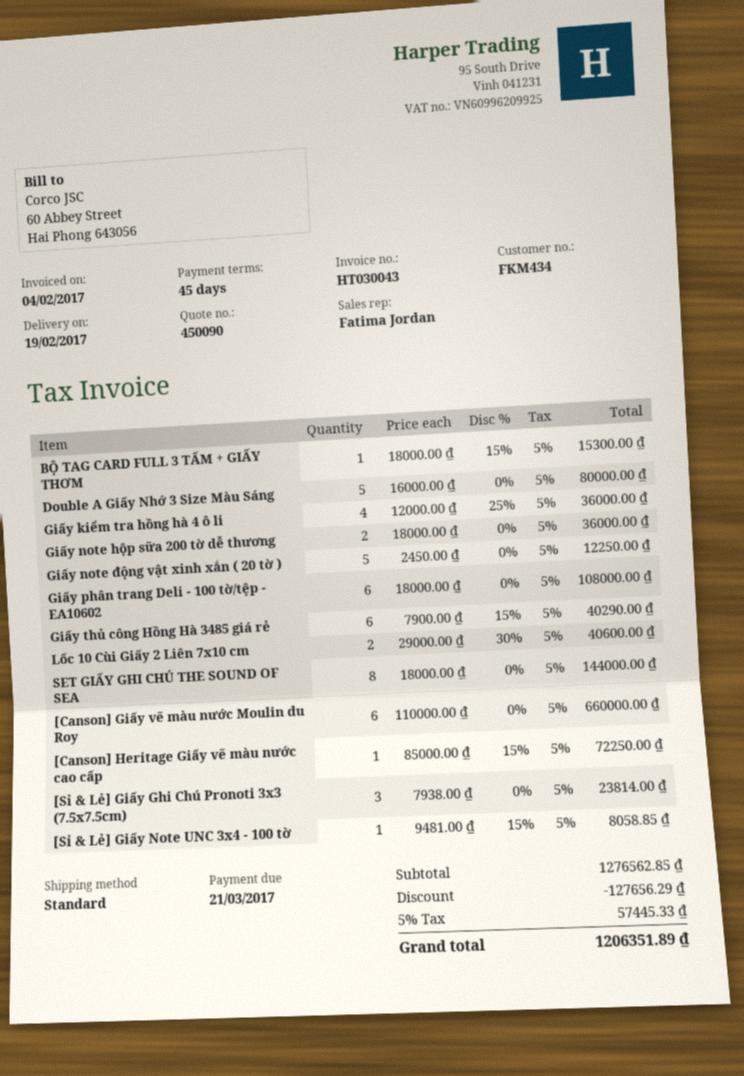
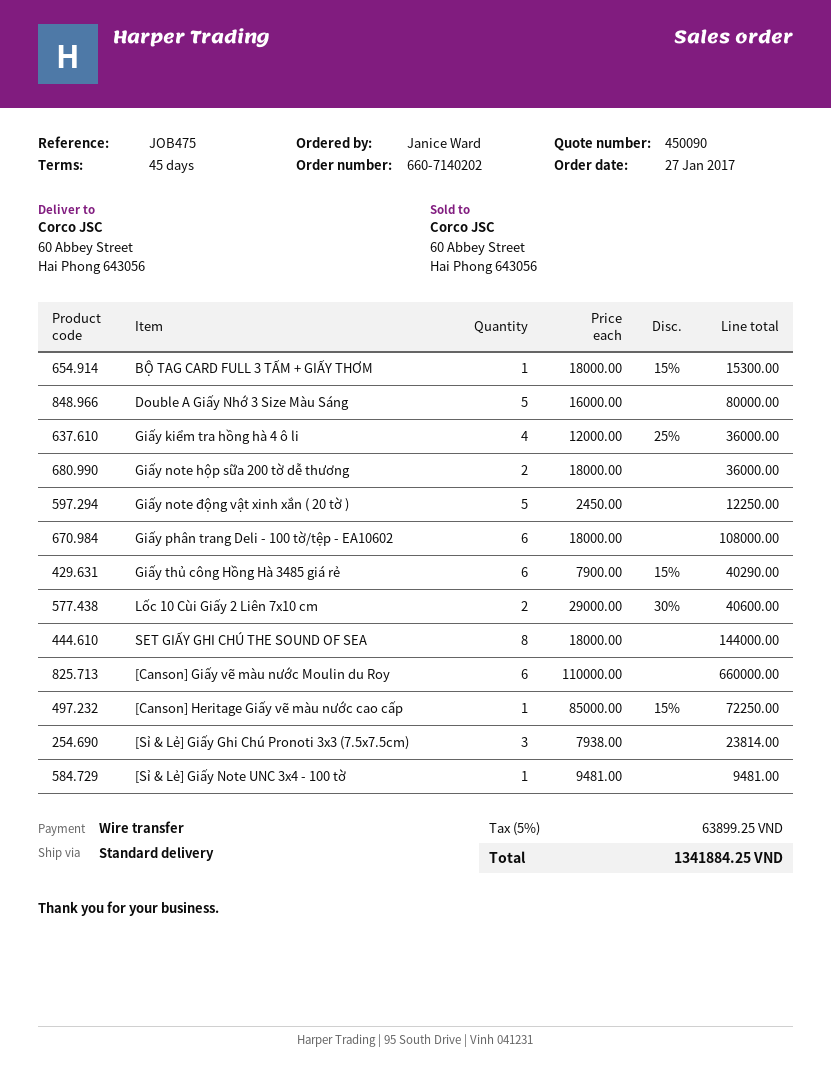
[Sỉ & Lẻ] Giấy Note UNC 3x4 - 100 tờ: 1 x 9481.00 - 15% = 8058.85 -> 1 x 9481.00 = 9481.00
discount: 127656.29 -> none
tax: 5% = 57445.33 -> 5% = 63899.25
total: 1206351.89 -> 1341884.25

